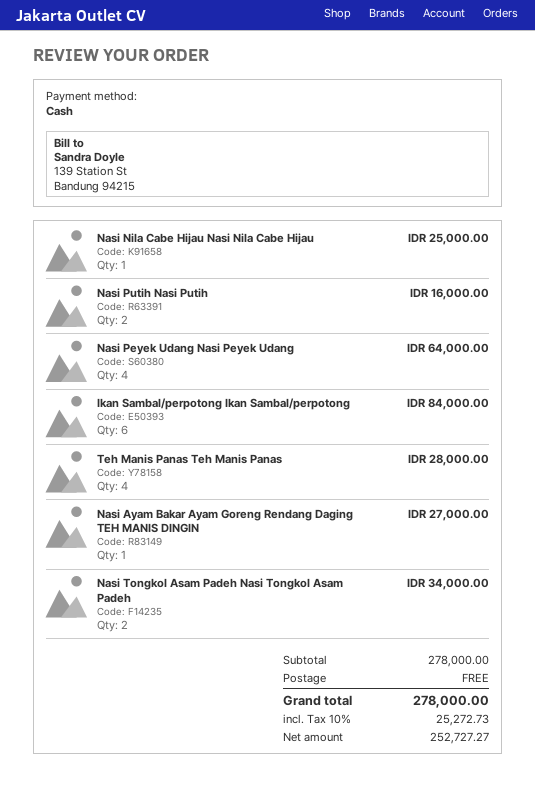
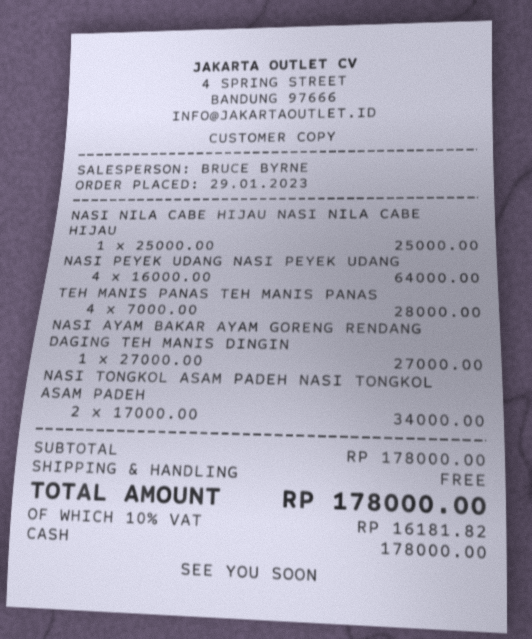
Nasi Putih Nasi Putih: 2 for 16000.00 -> none
Ikan Sambal/perpotong Ikan Sambal/perpotong: 6 for 84000.00 -> none
subtotal: 278000.00 -> 178000.00
tax: 10% = 25272.73 -> 10% = 16181.82
total: 278000.00 -> 178000.00

